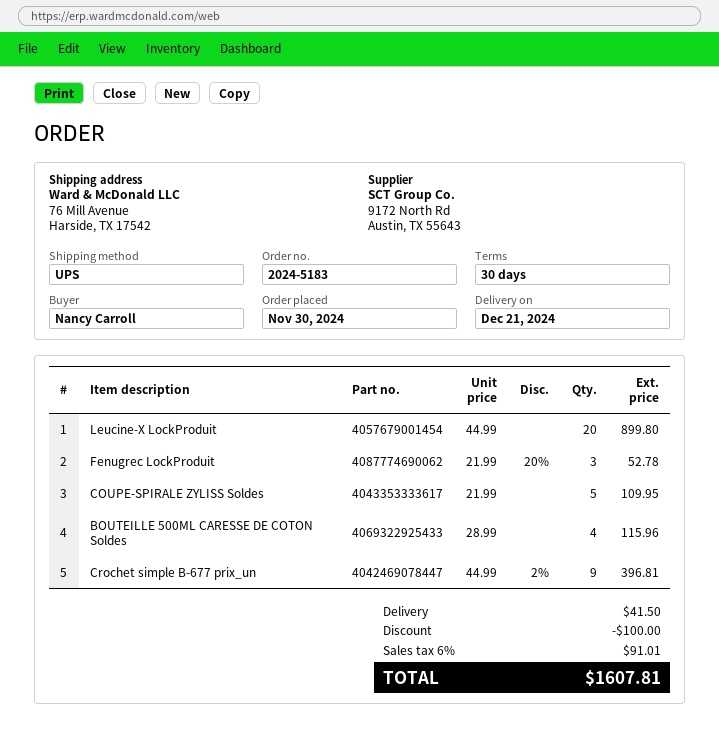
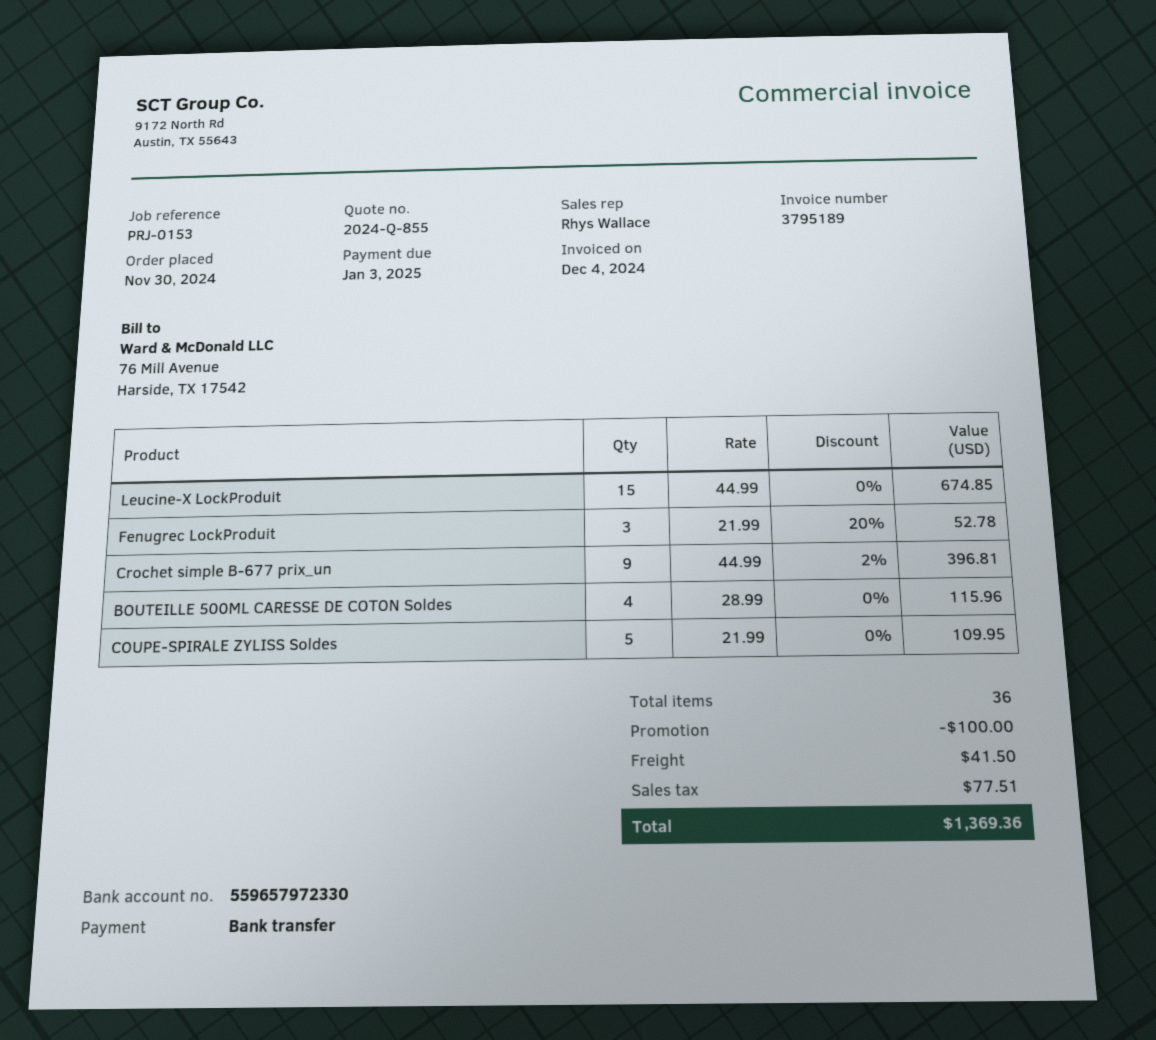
Leucine-X LockProduit: 20 x 44.99 = 899.80 -> 15 x 44.99 = 674.85
tax: 91.01 -> 77.51
total: 1607.81 -> 1369.36

